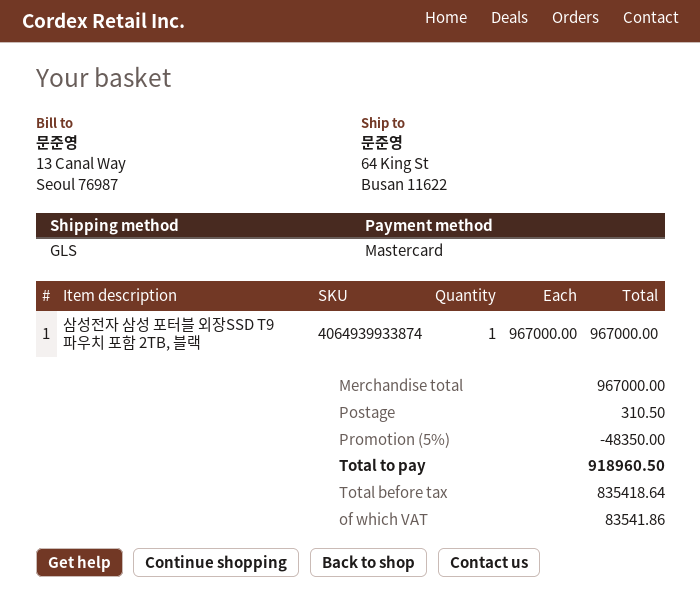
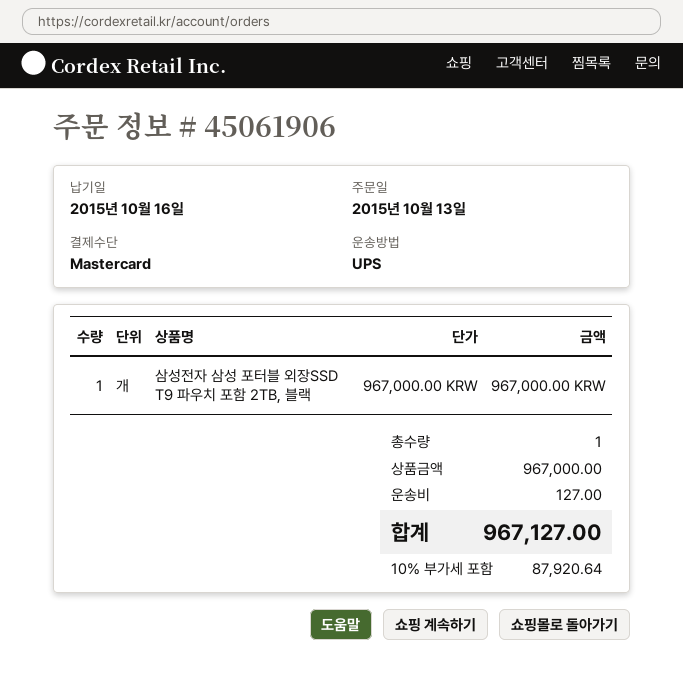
shipping method: GLS -> UPS
discount: 5% = 48350.00 -> none
shipping: 310.50 -> 127.00
tax: 83541.86 -> 87920.64
total: 918960.50 -> 967127.00

